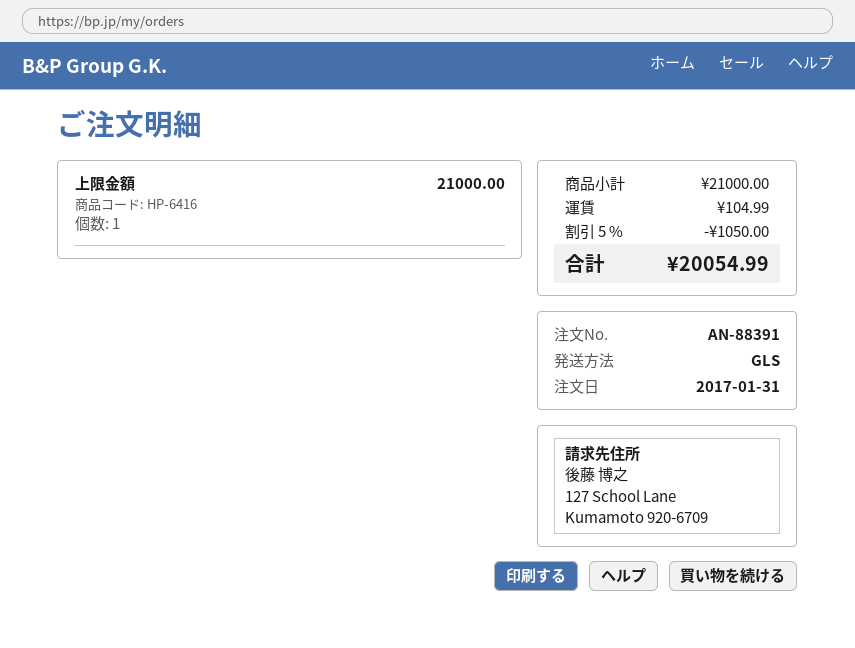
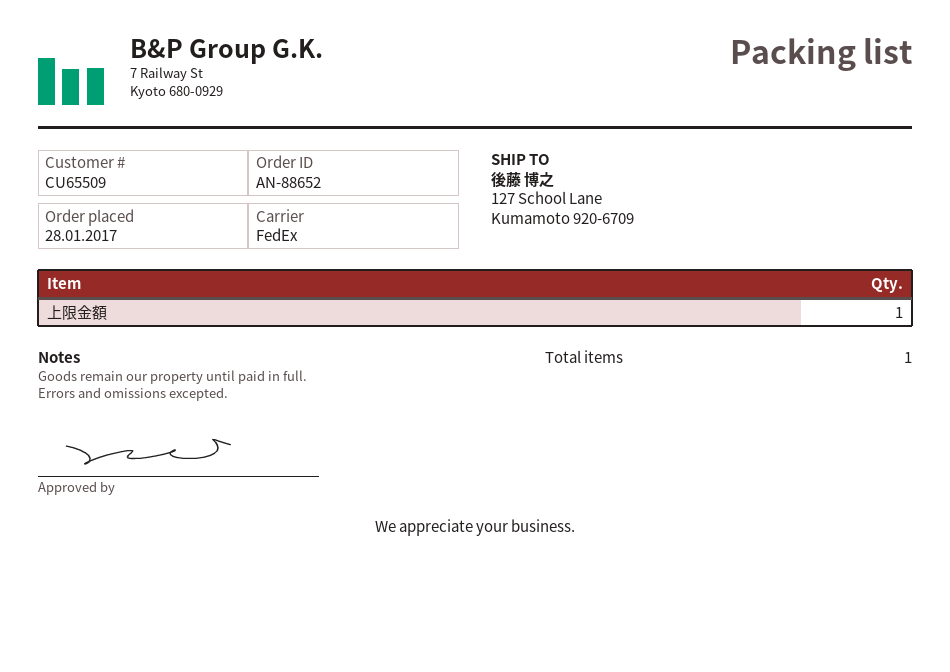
order number: AN-88391 -> AN-88652
order date: 2017-01-31 -> 2017-01-28
shipping method: GLS -> FedEx

